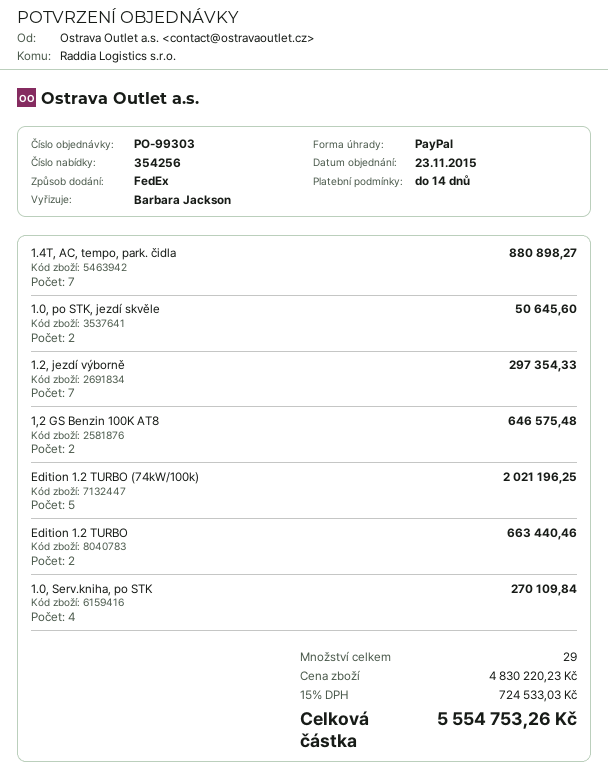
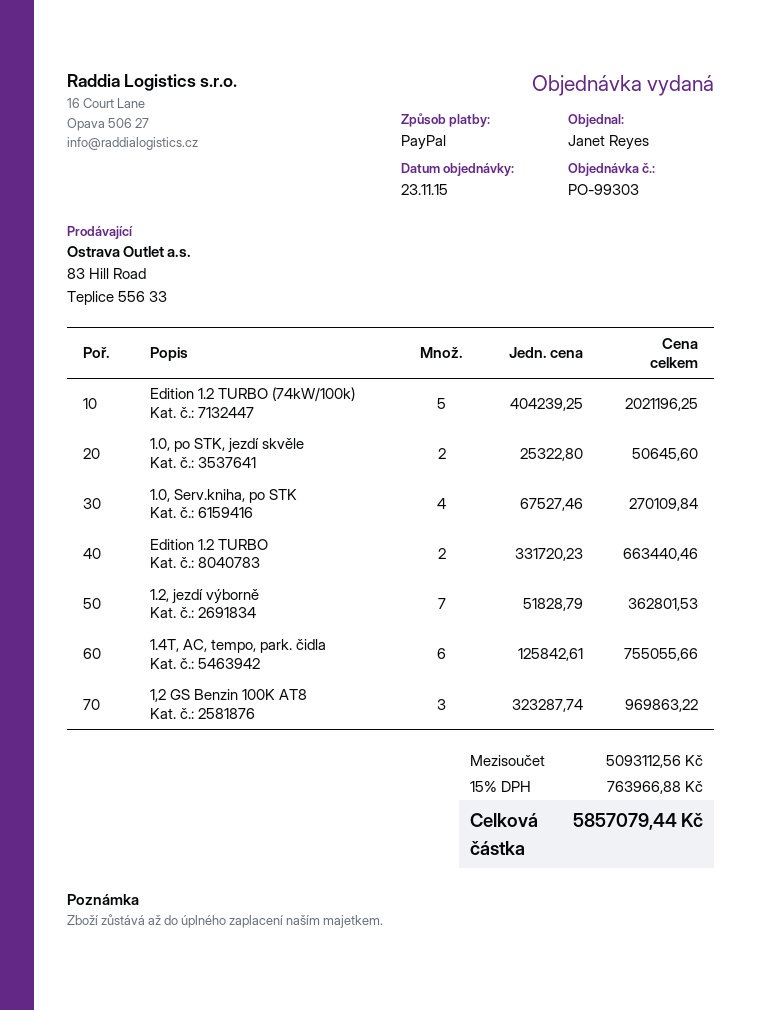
1.4T, AC, tempo, park. čidla: 7 for 880898.27 -> 6 for 755055.66
1.2, jezdí výborně: 7 for 297354.33 -> 7 for 362801.53
1,2 GS Benzin 100K AT8: 2 for 646575.48 -> 3 for 969863.22
subtotal: 4830220.23 -> 5093112.56
tax: 15% = 724533.03 -> 15% = 763966.88
total: 5554753.26 -> 5857079.44

